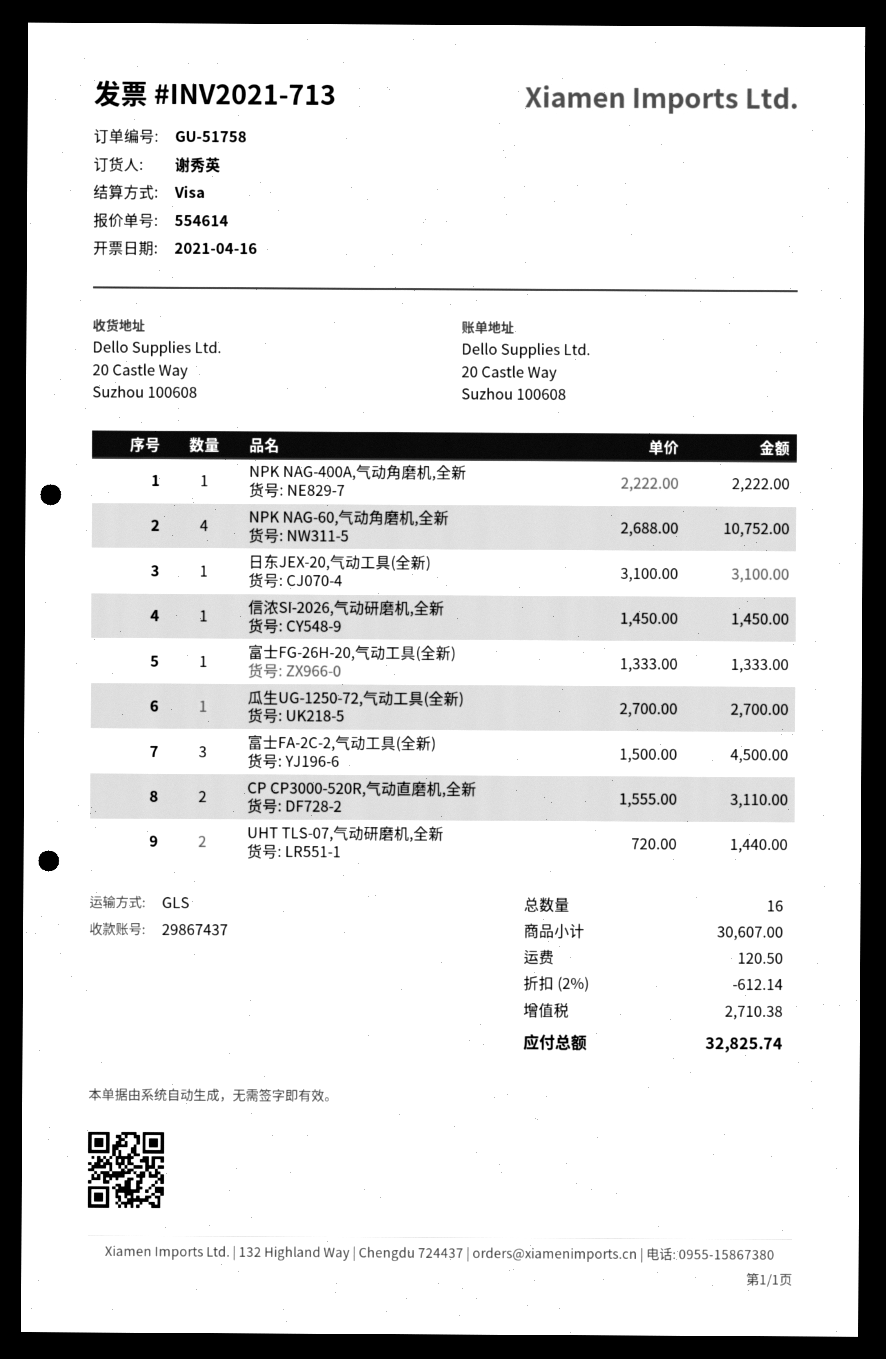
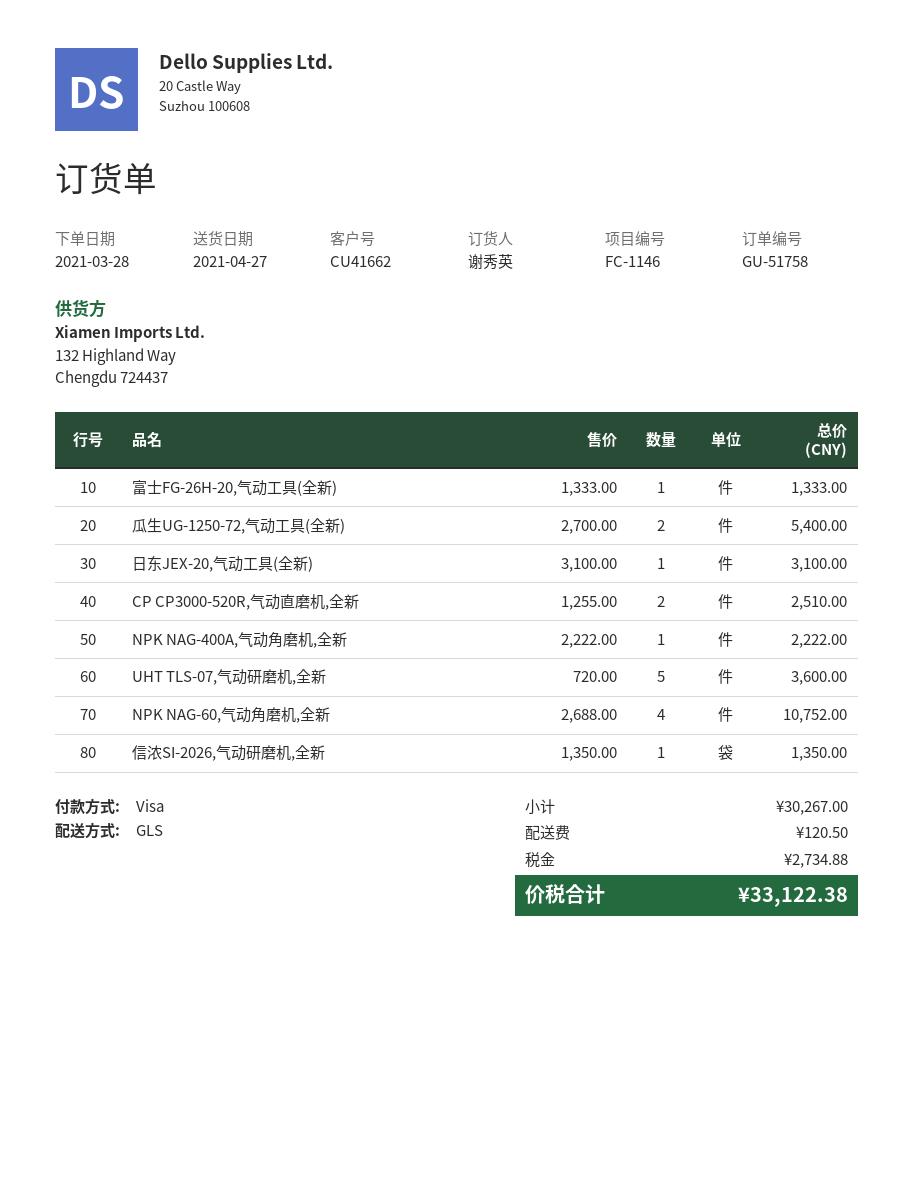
信浓SI-2026,气动研磨机,全新: 1 x 1450.00 = 1450.00 -> 1 x 1350.00 = 1350.00
瓜生UG-1250-72,气动工具(全新): 1 x 2700.00 = 2700.00 -> 2 x 2700.00 = 5400.00
富士FA-2C-2,气动工具(全新): 3 x 1500.00 = 4500.00 -> none
CP CP3000-520R,气动直磨机,全新: 2 x 1555.00 = 3110.00 -> 2 x 1255.00 = 2510.00
UHT TLS-07,气动研磨机,全新: 2 x 720.00 = 1440.00 -> 5 x 720.00 = 3600.00
subtotal: 30607.00 -> 30267.00
discount: 2% = 612.14 -> none
tax: 2710.38 -> 2734.88
total: 32825.74 -> 33122.38

